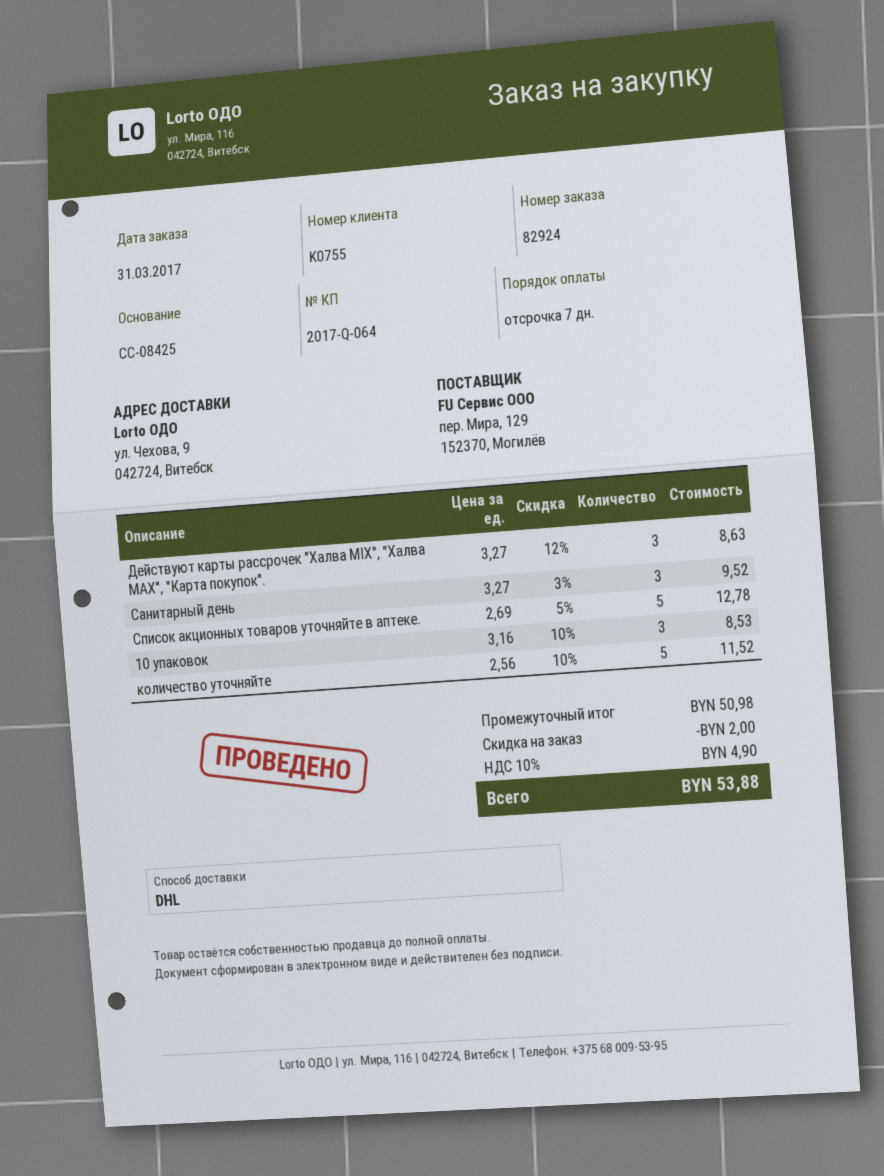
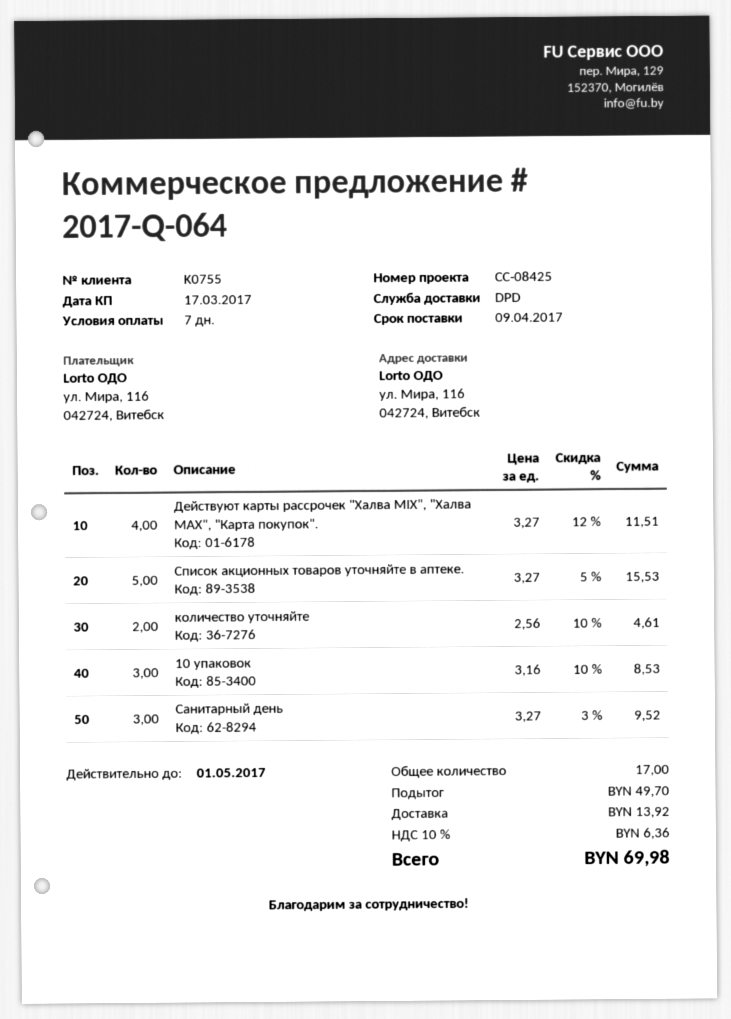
shipping method: DHL -> DPD
ship to: ул. Чехова, 9, 042724, Витебск -> ул. Мира, 116, 042724, Витебск
Действуют карты рассрочек "Халва MIX", "Халва MAX", "Карта покупок".: 3 x 3.27 - 12% = 8.63 -> 4 x 3.27 - 12% = 11.51
Список акционных товаров уточняйте в аптеке.: 5 x 2.69 - 5% = 12.78 -> 5 x 3.27 - 5% = 15.53
количество уточняйте: 5 x 2.56 - 10% = 11.52 -> 2 x 2.56 - 10% = 4.61
subtotal: 50.98 -> 49.70
discount: 2.00 -> none
shipping: none -> 13.92
tax: 10% = 4.90 -> 10% = 6.36
total: 53.88 -> 69.98

